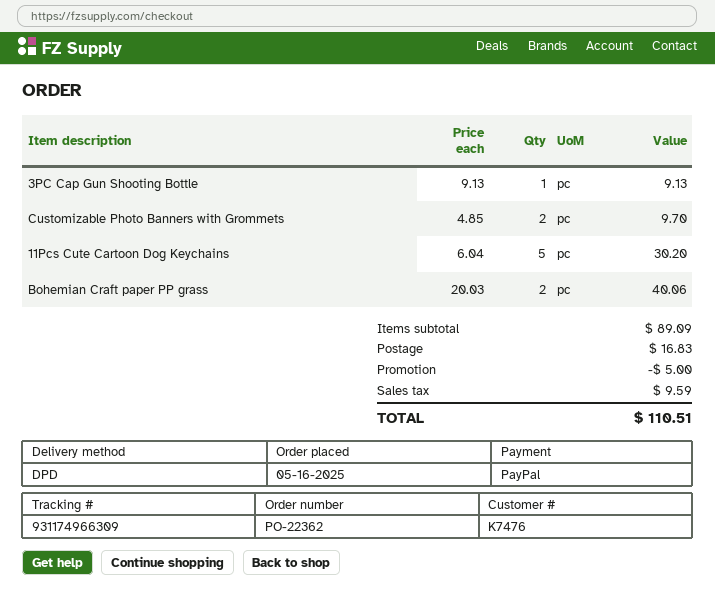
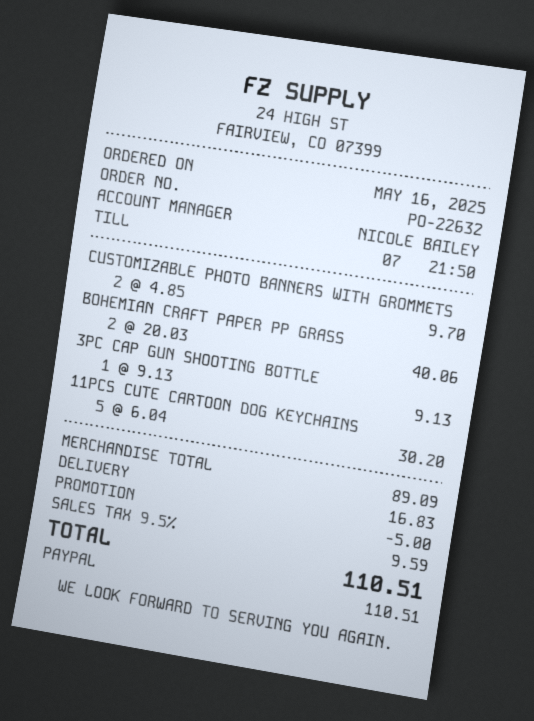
order number: PO-22362 -> PO-22632

